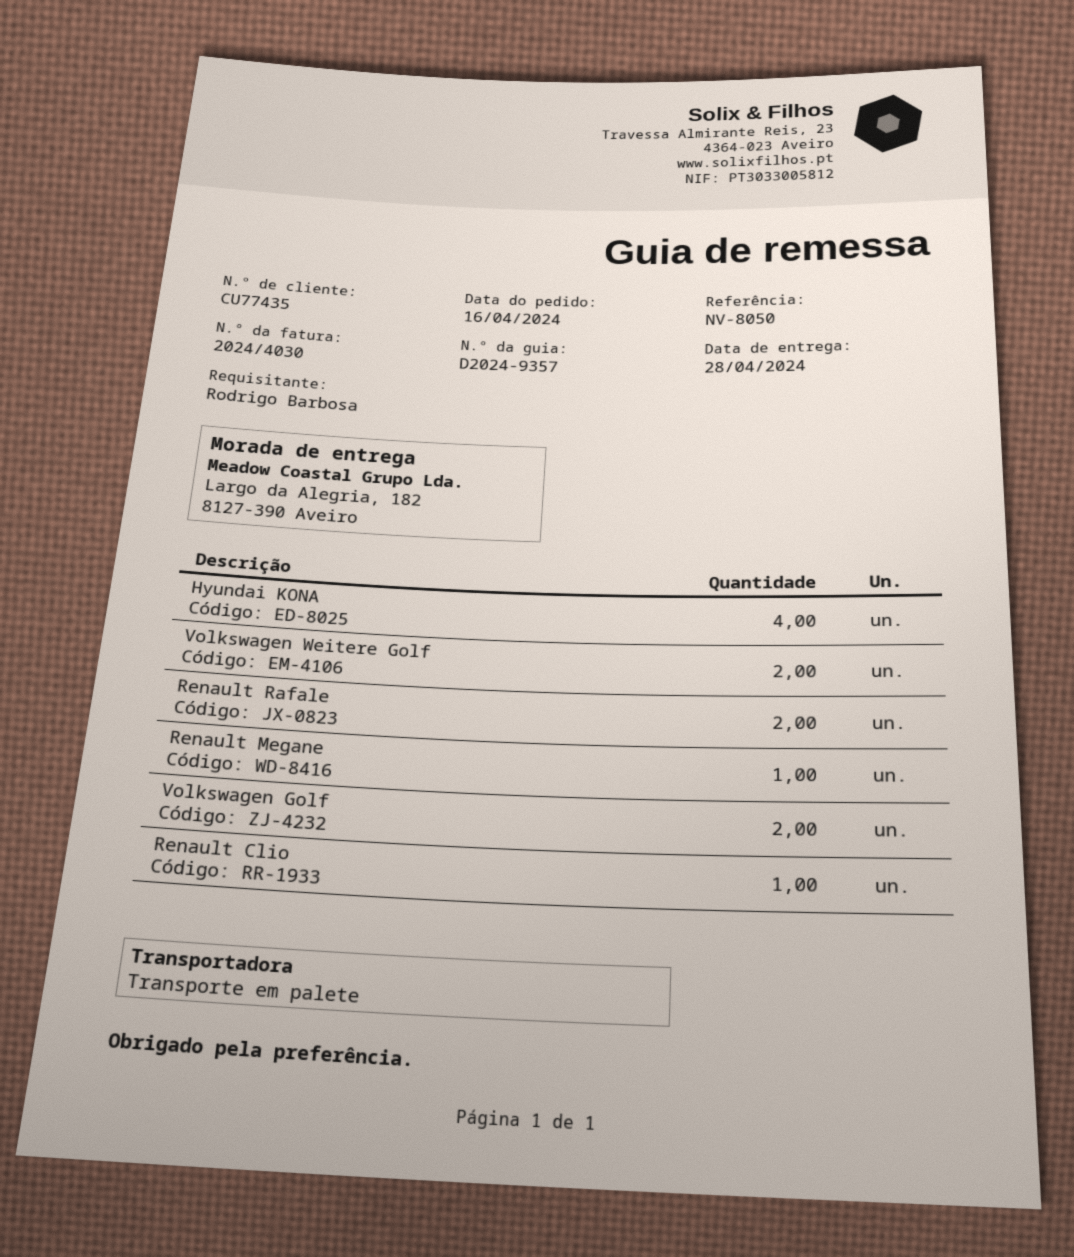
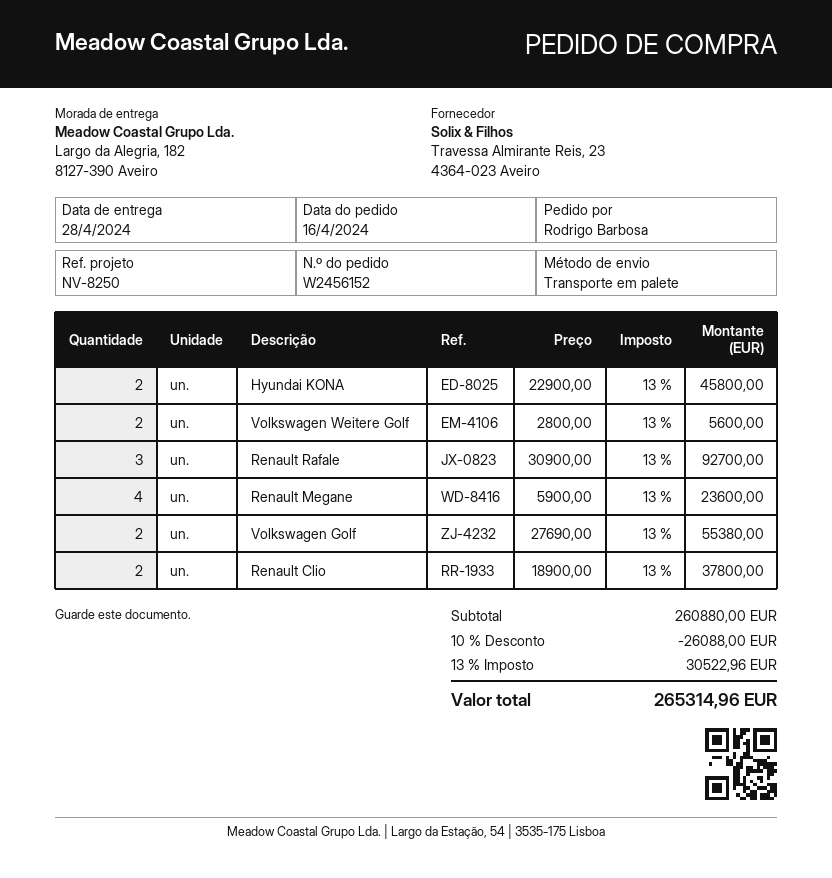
reference: NV-8050 -> NV-8250
Hyundai KONA: 4 -> 2
Renault Rafale: 2 -> 3
Renault Megane: 1 -> 4
Renault Clio: 1 -> 2

